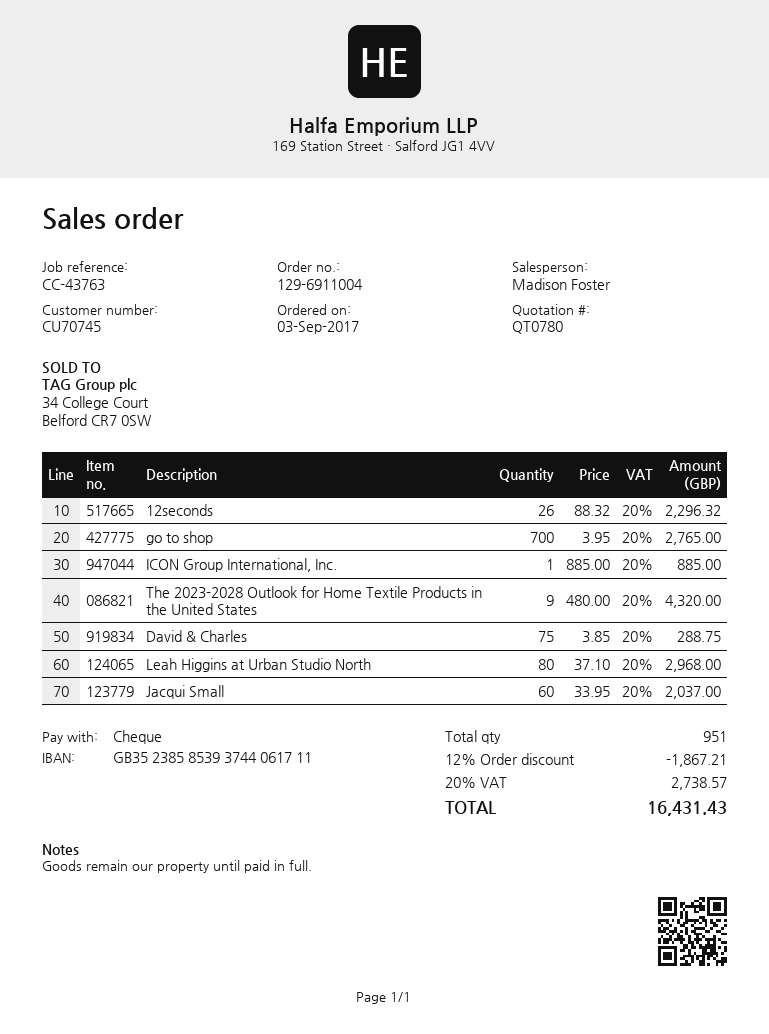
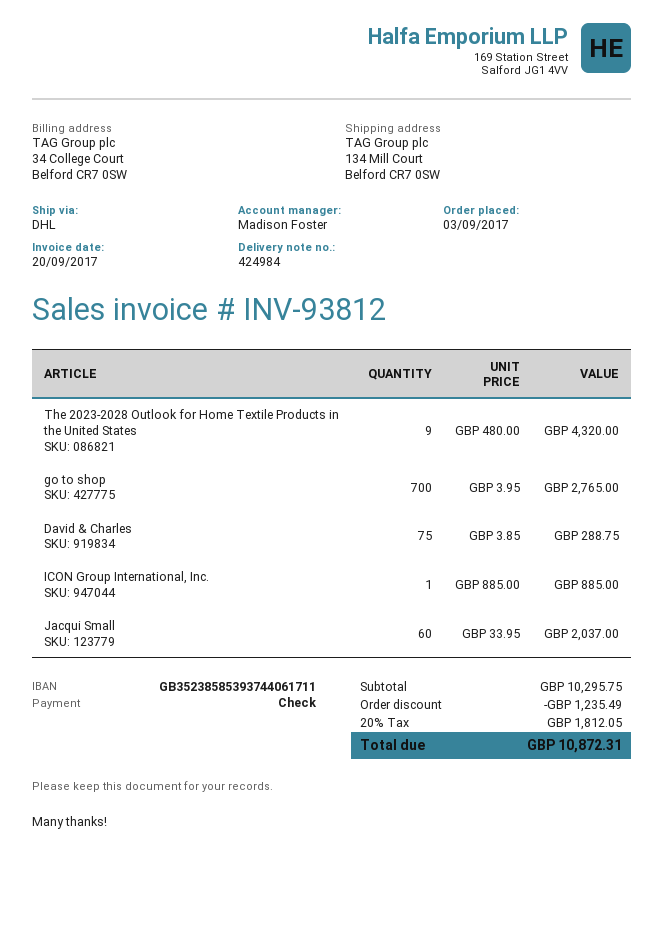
12seconds: 26 x 88.32 = 2296.32 -> none
Leah Higgins at Urban Studio North: 80 x 37.10 = 2968.00 -> none
discount: 1867.21 -> 1235.49
tax: 20% = 2738.57 -> 20% = 1812.05
total: 16431.43 -> 10872.31

